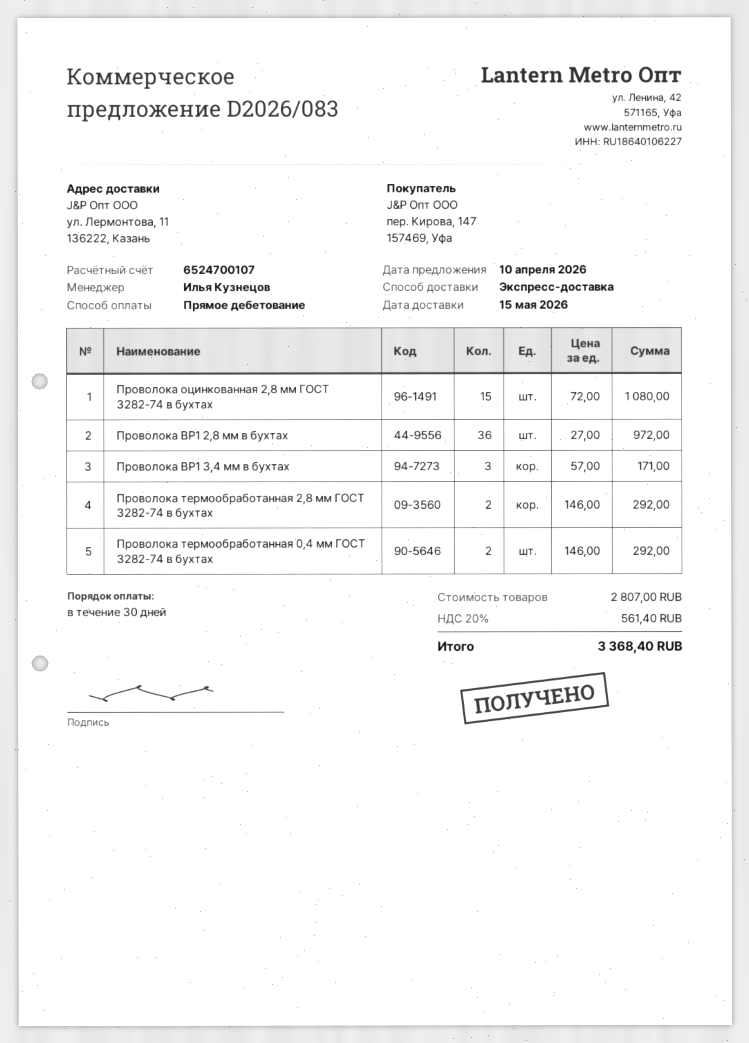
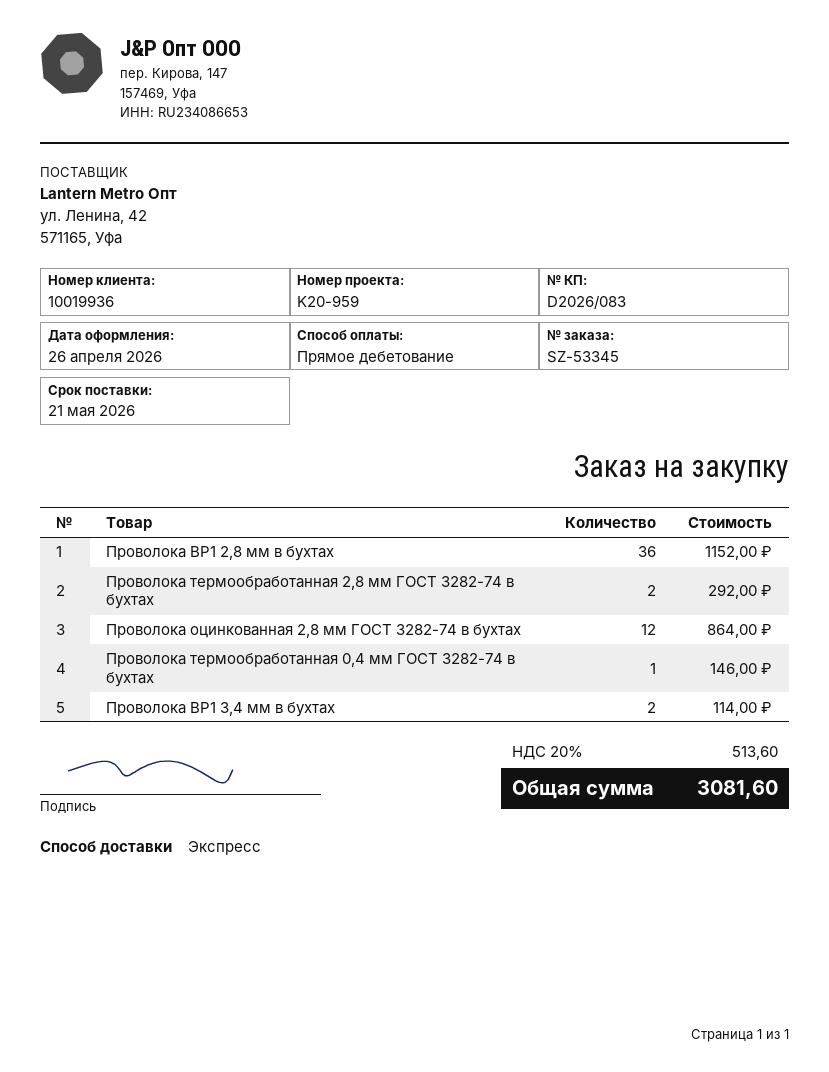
delivery date: 2026-05-15 -> 2026-05-21
Проволока оцинкованная 2,8 мм ГОСТ 3282-74 в бухтах: 15 for 1080.00 -> 12 for 864.00
Проволока ВР1 2,8 мм в бухтах: 36 for 972.00 -> 36 for 1152.00
Проволока ВР1 3,4 мм в бухтах: 3 for 171.00 -> 2 for 114.00
Проволока термообработанная 0,4 мм ГОСТ 3282-74 в бухтах: 2 for 292.00 -> 1 for 146.00
tax: 20% = 561.40 -> 20% = 513.60
total: 3368.40 -> 3081.60

